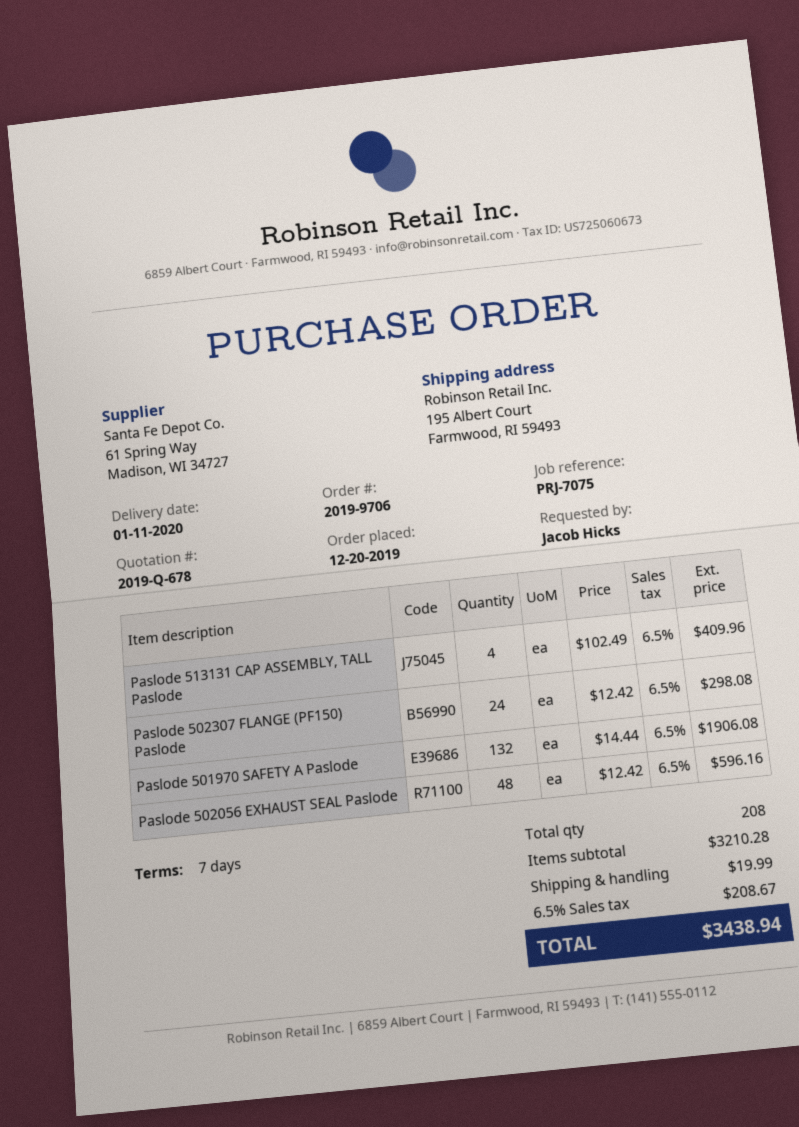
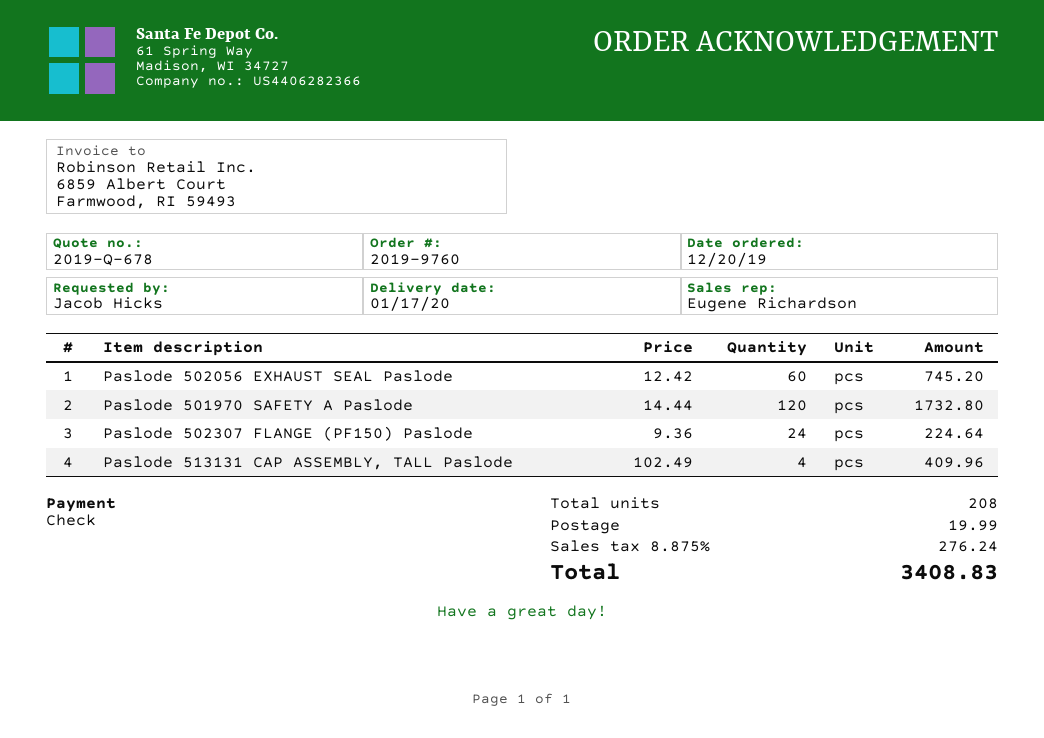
order number: 2019-9706 -> 2019-9760
delivery date: 2020-01-11 -> 2020-01-17
Paslode 502307 FLANGE (PF150) Paslode: 24 x 12.42 = 298.08 -> 24 x 9.36 = 224.64
Paslode 501970 SAFETY A Paslode: 132 x 14.44 = 1906.08 -> 120 x 14.44 = 1732.80
Paslode 502056 EXHAUST SEAL Paslode: 48 x 12.42 = 596.16 -> 60 x 12.42 = 745.20
tax: 6.5% = 208.67 -> 8.875% = 276.24
total: 3438.94 -> 3408.83

